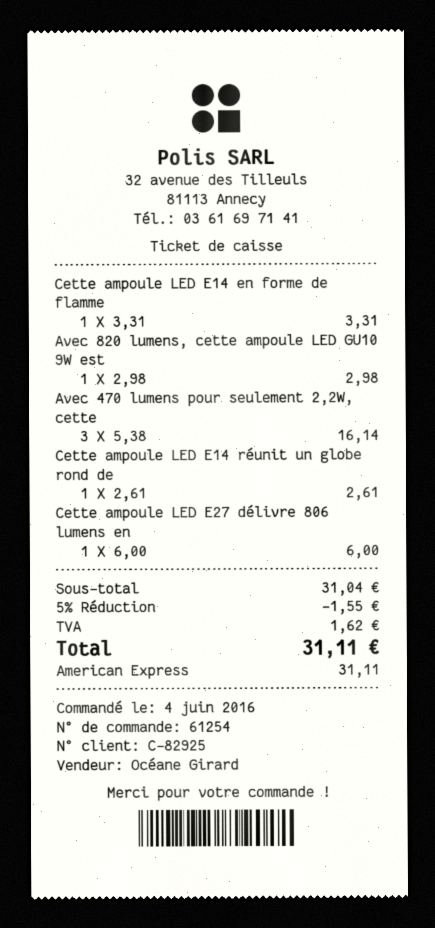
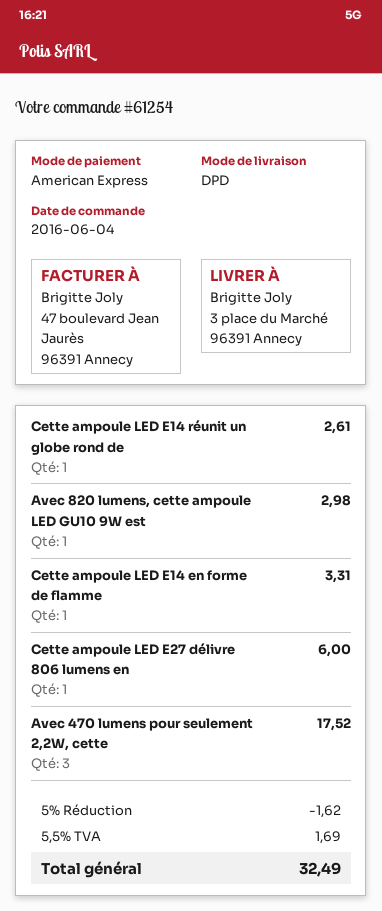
Avec 470 lumens pour seulement 2,2W, cette: 3 for 16.14 -> 3 for 17.52
discount: 5% = 1.55 -> 5% = 1.62
tax: 1.62 -> 1.69
total: 31.11 -> 32.49

